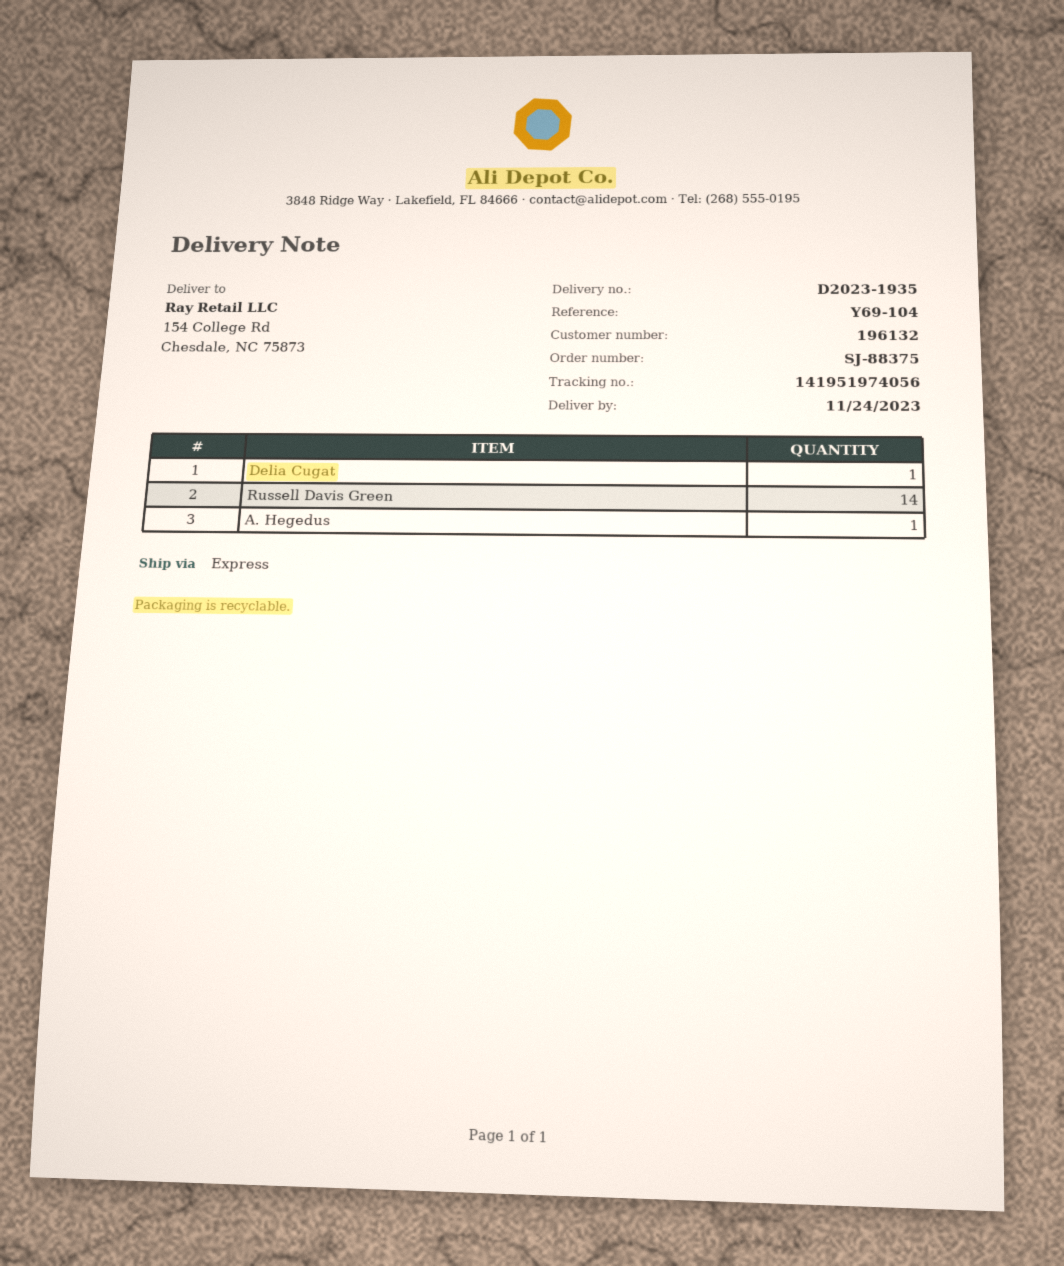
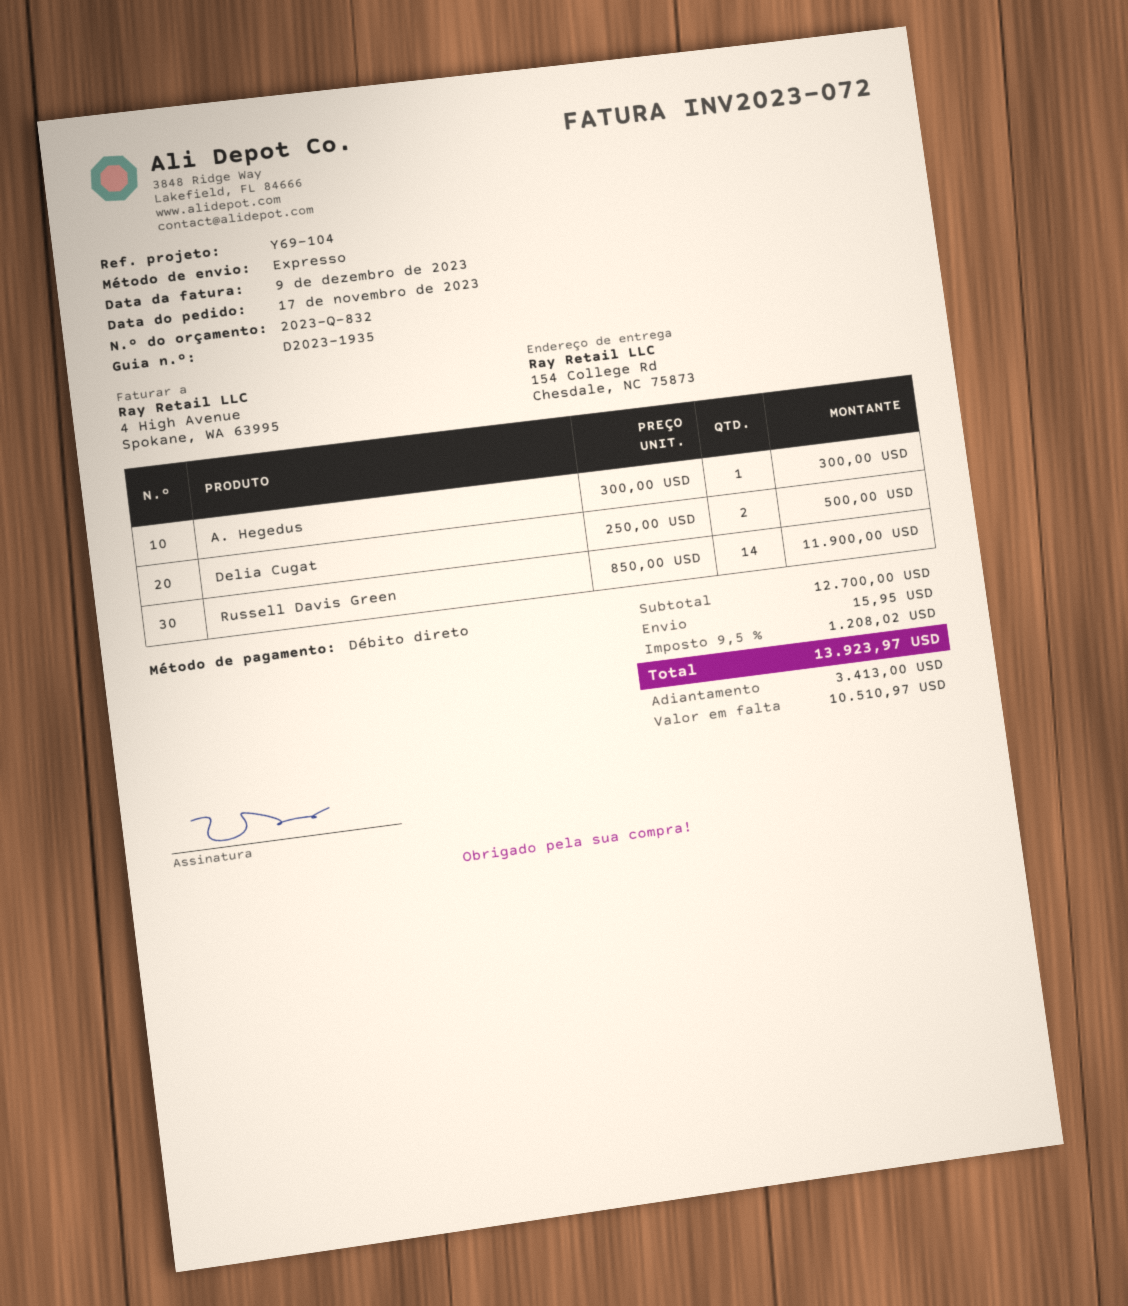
Delia Cugat: 1 -> 2

